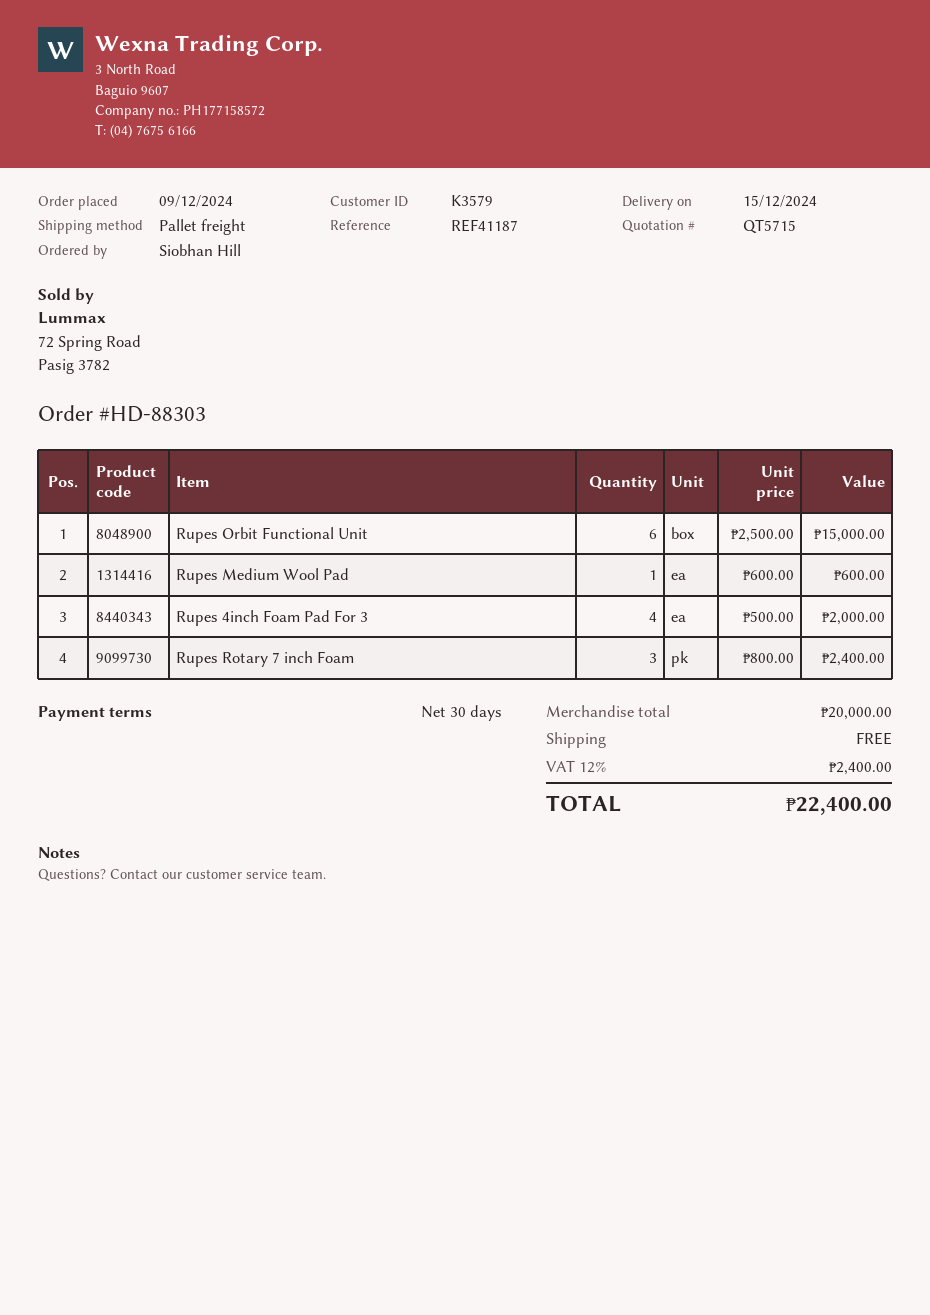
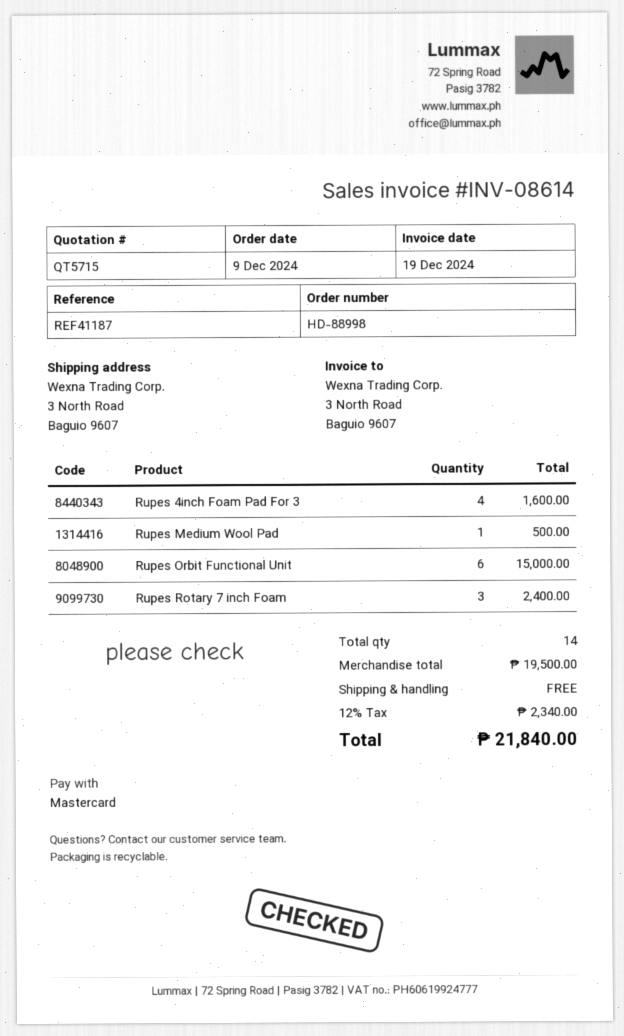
order number: HD-88303 -> HD-88998
Rupes Medium Wool Pad: 1 for 600.00 -> 1 for 500.00
Rupes 4inch Foam Pad For 3: 4 for 2000.00 -> 4 for 1600.00
subtotal: 20000.00 -> 19500.00
tax: 12% = 2400.00 -> 12% = 2340.00
total: 22400.00 -> 21840.00

